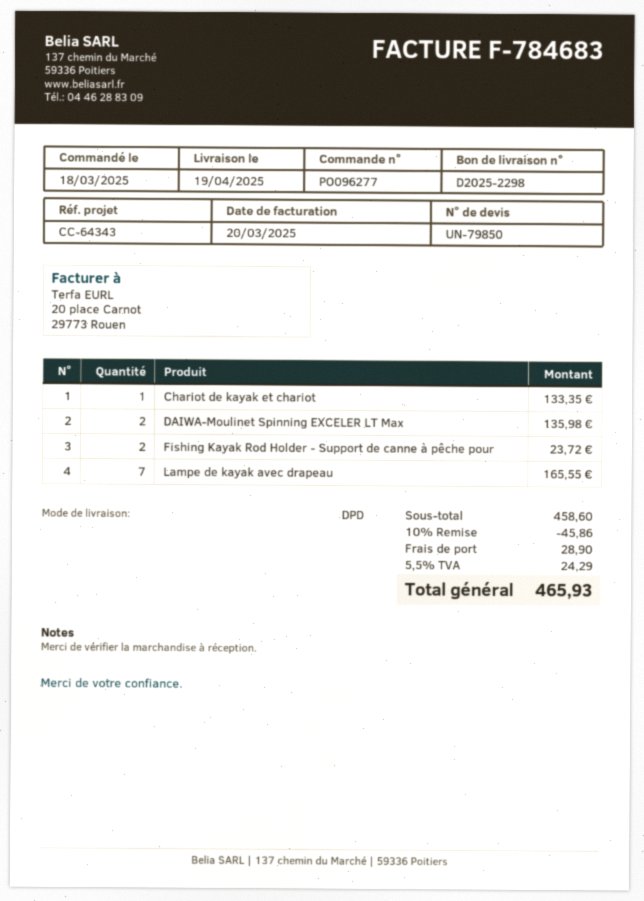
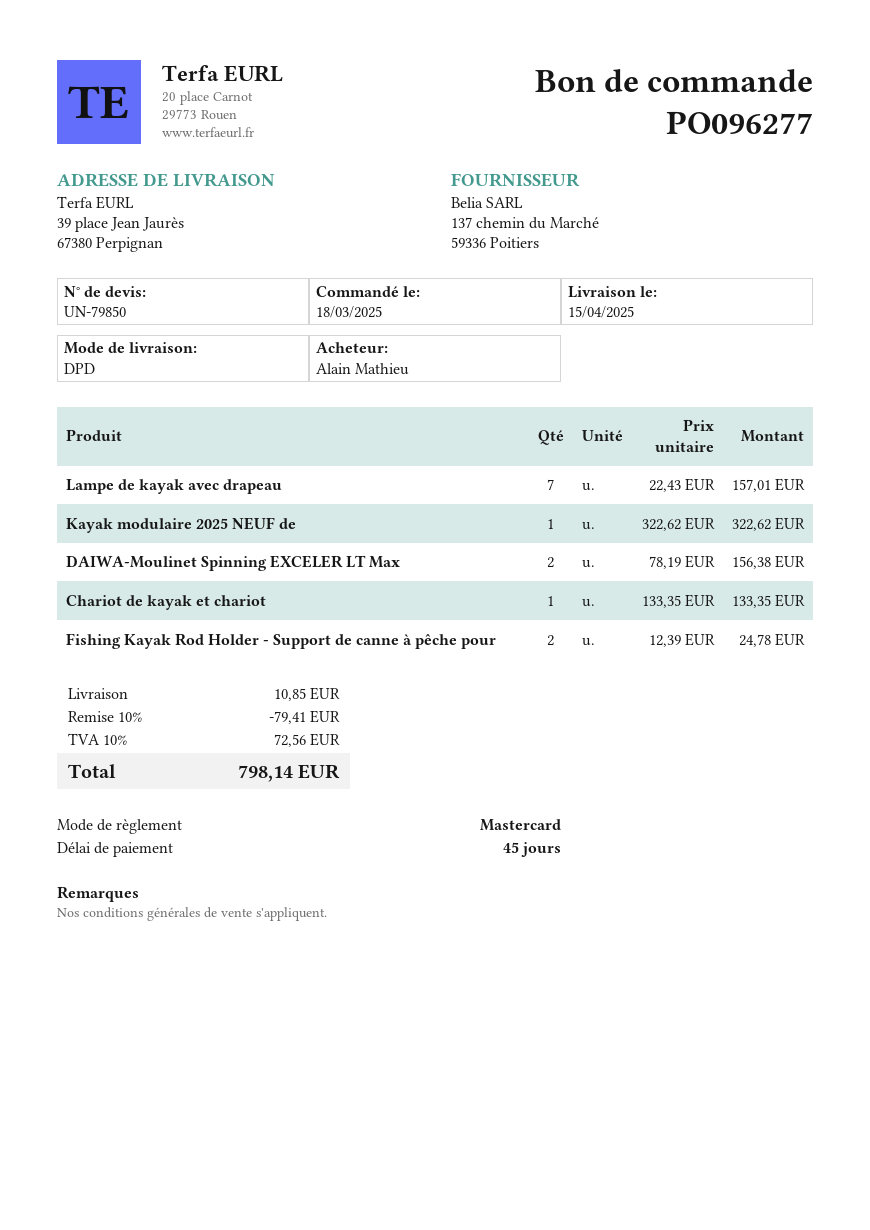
delivery date: 2025-04-19 -> 2025-04-15
DAIWA-Moulinet Spinning EXCELER LT Max: 2 for 135.98 -> 2 for 156.38
Fishing Kayak Rod Holder - Support de canne à pêche pour: 2 for 23.72 -> 2 for 24.78
Lampe de kayak avec drapeau: 7 for 165.55 -> 7 for 157.01
Kayak modulaire 2025 NEUF de: none -> 1 for 322.62
discount: 10% = 45.86 -> 10% = 79.41
shipping: 28.90 -> 10.85
tax: 5.5% = 24.29 -> 10% = 72.56
total: 465.93 -> 798.14

